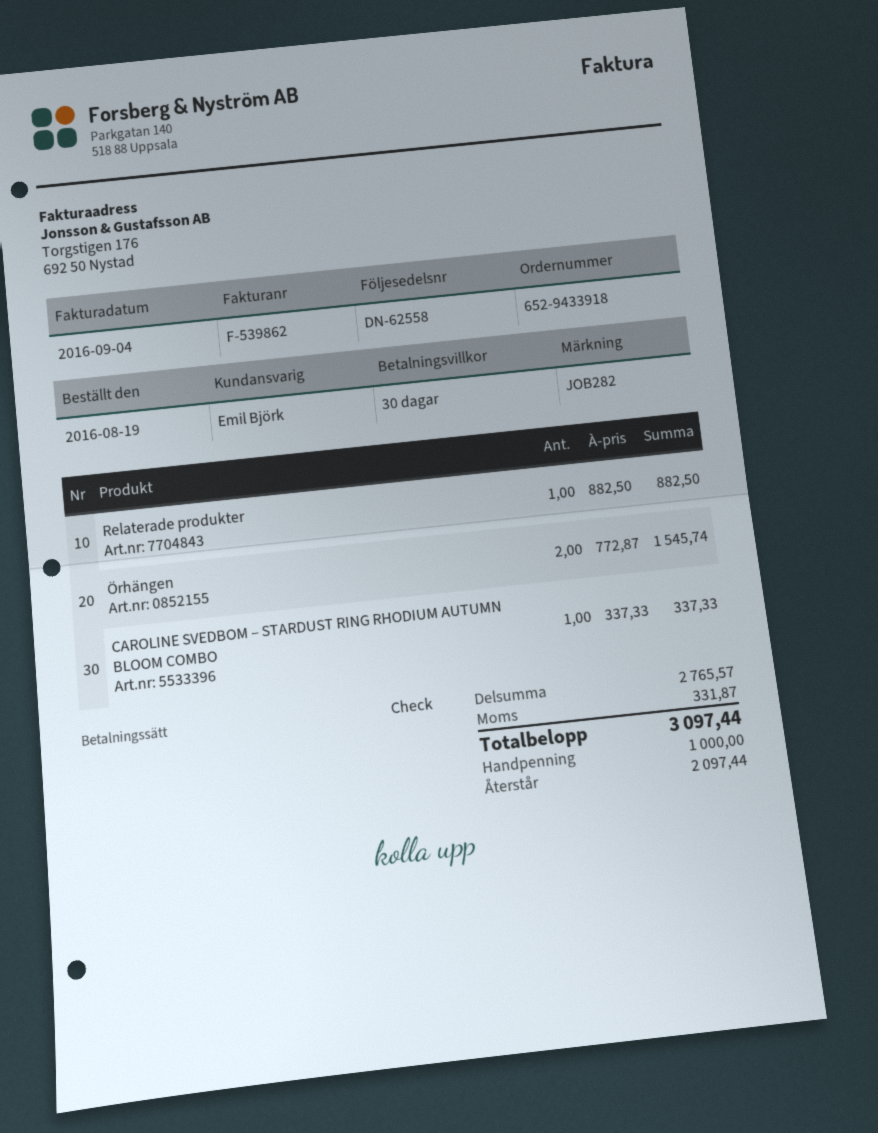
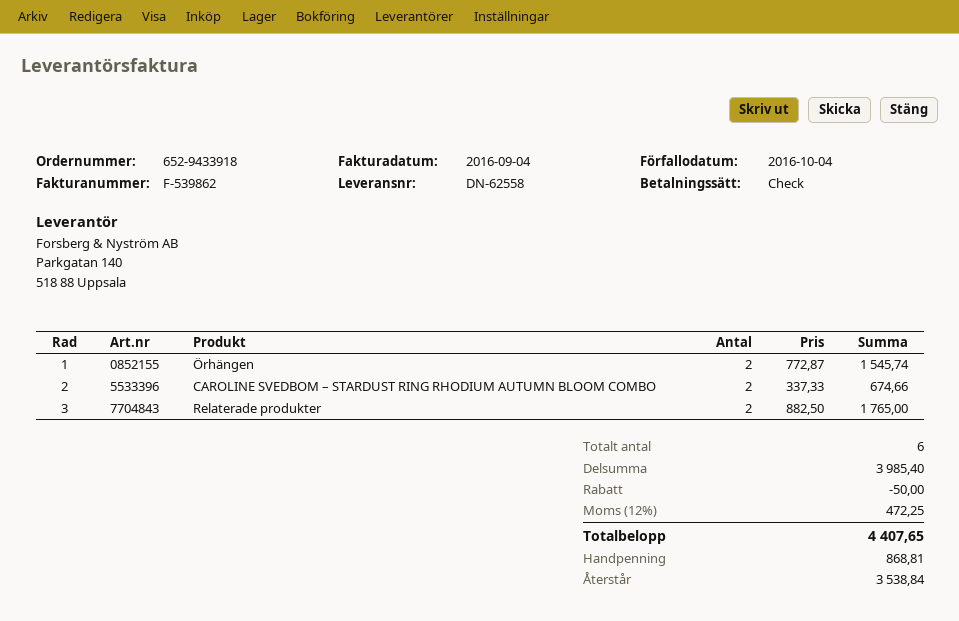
Relaterade produkter: 1 x 882.50 = 882.50 -> 2 x 882.50 = 1765.00
CAROLINE SVEDBOM – STARDUST RING RHODIUM AUTUMN BLOOM COMBO: 1 x 337.33 = 337.33 -> 2 x 337.33 = 674.66
subtotal: 2765.57 -> 3985.40
discount: none -> 50.00
tax: 331.87 -> 472.25
total: 3097.44 -> 4407.65
deposit: 1000.00 -> 868.81
balance: 2097.44 -> 3538.84

